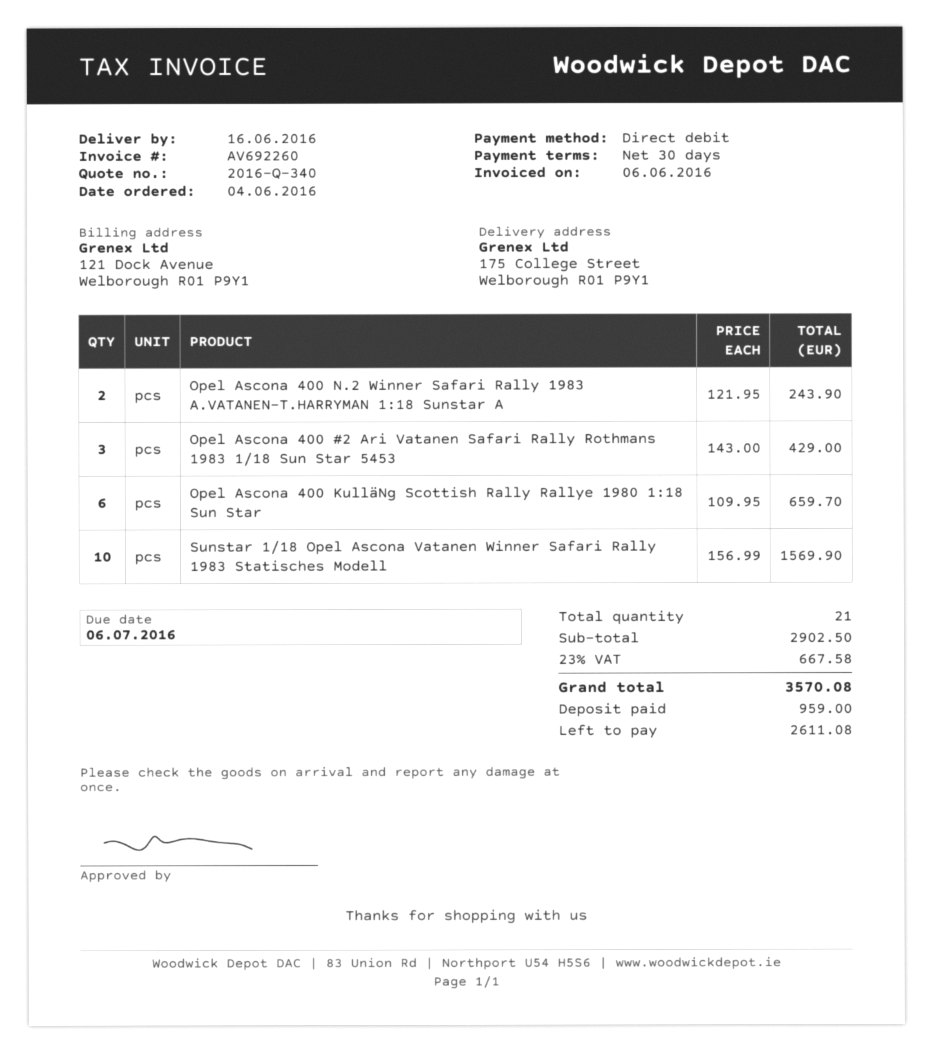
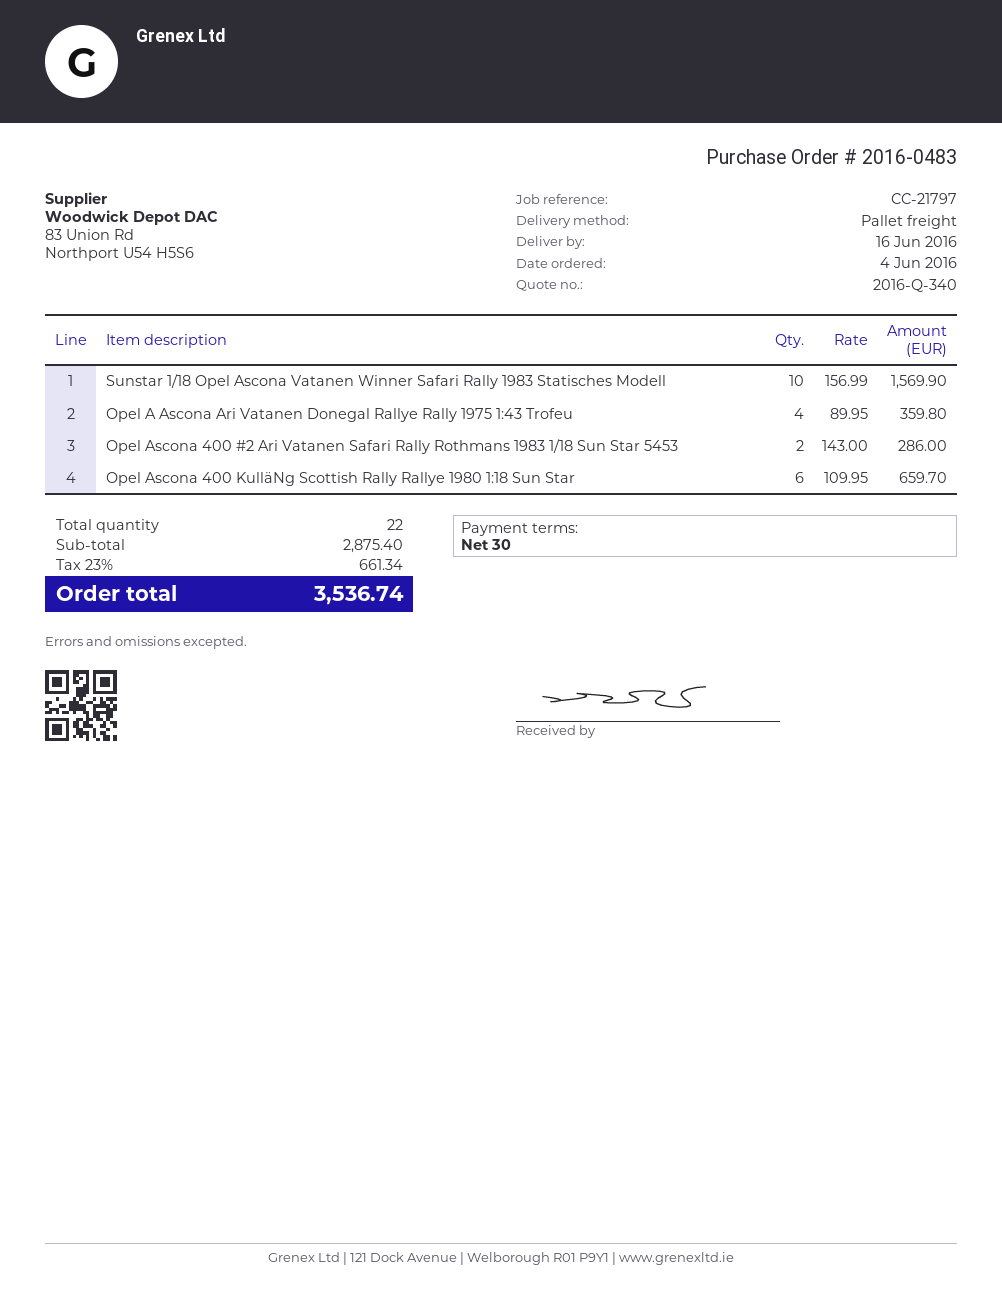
Opel Ascona 400 N.2 Winner Safari Rally 1983 A.VATANEN-T.HARRYMAN 1:18 Sunstar A: 2 x 121.95 = 243.90 -> none
Opel Ascona 400 #2 Ari Vatanen Safari Rally Rothmans 1983 1/18 Sun Star 5453: 3 x 143.00 = 429.00 -> 2 x 143.00 = 286.00
Opel A Ascona Ari Vatanen Donegal Rallye Rally 1975 1:43 Trofeu: none -> 4 x 89.95 = 359.80
total quantity: 21 -> 22
subtotal: 2902.50 -> 2875.40
tax: 23% = 667.58 -> 23% = 661.34
total: 3570.08 -> 3536.74

